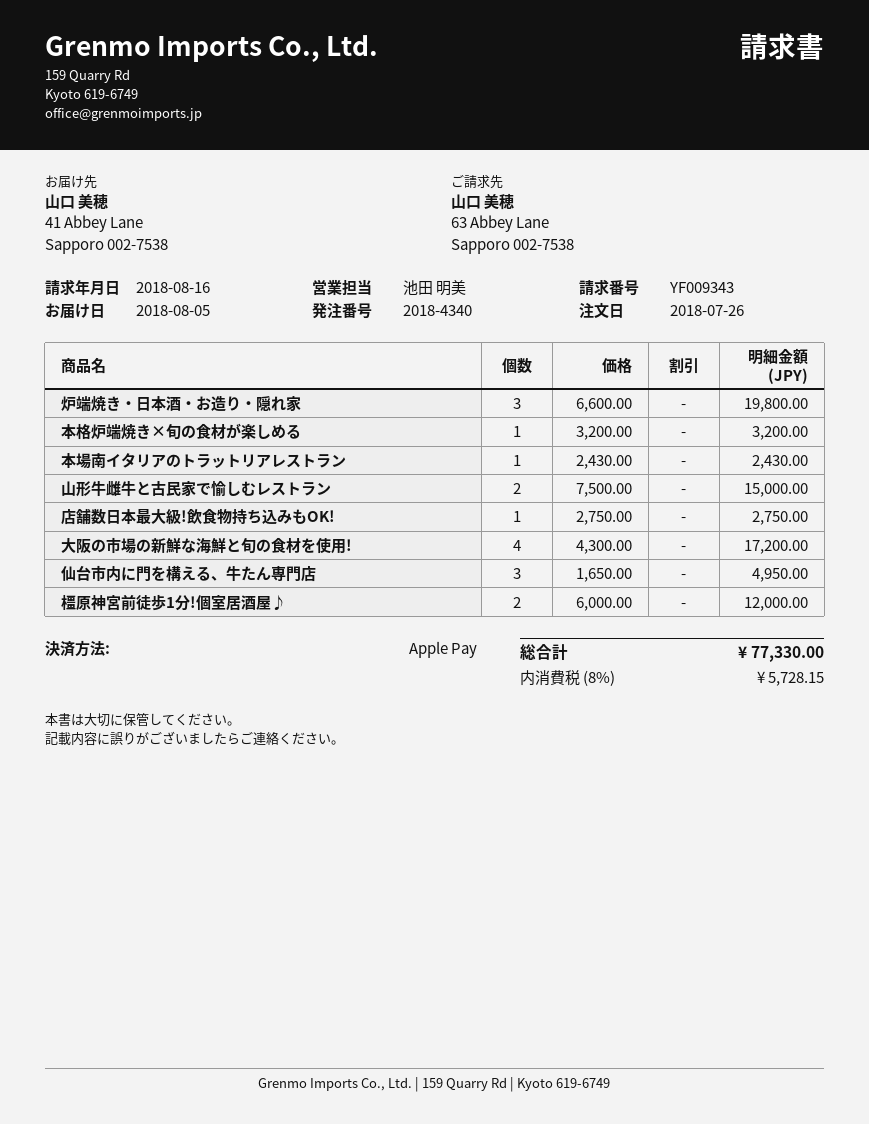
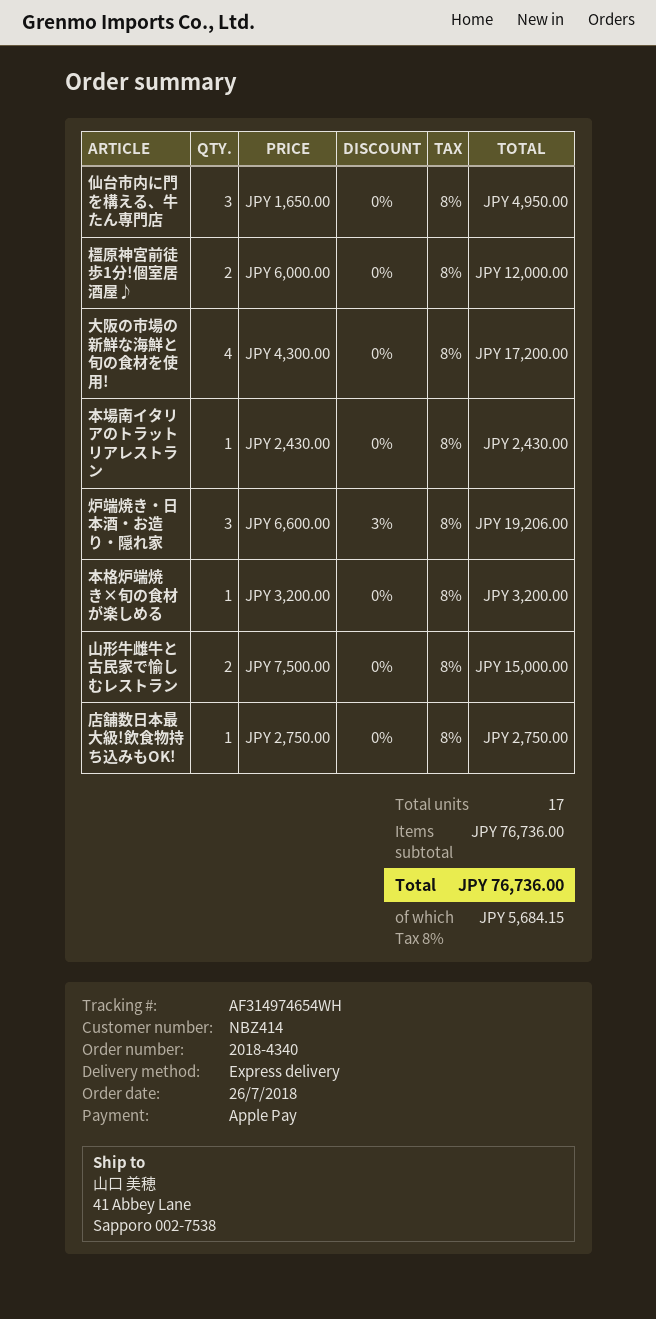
炉端焼き・日本酒・お造り・隠れ家: 3 x 6600.00 = 19800.00 -> 3 x 6600.00 - 3% = 19206.00
tax: 8% = 5728.15 -> 8% = 5684.15
total: 77330.00 -> 76736.00

